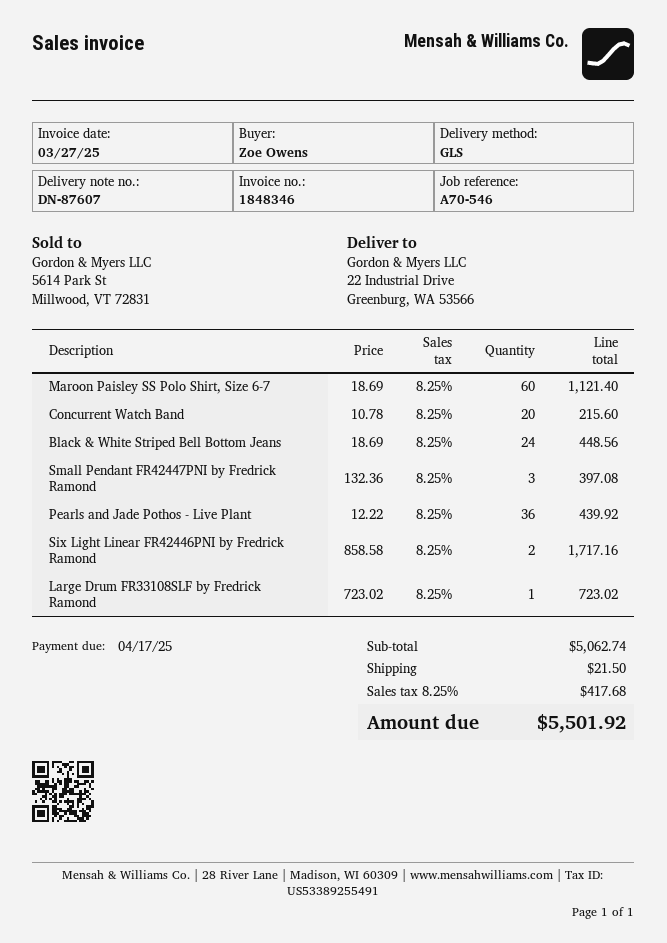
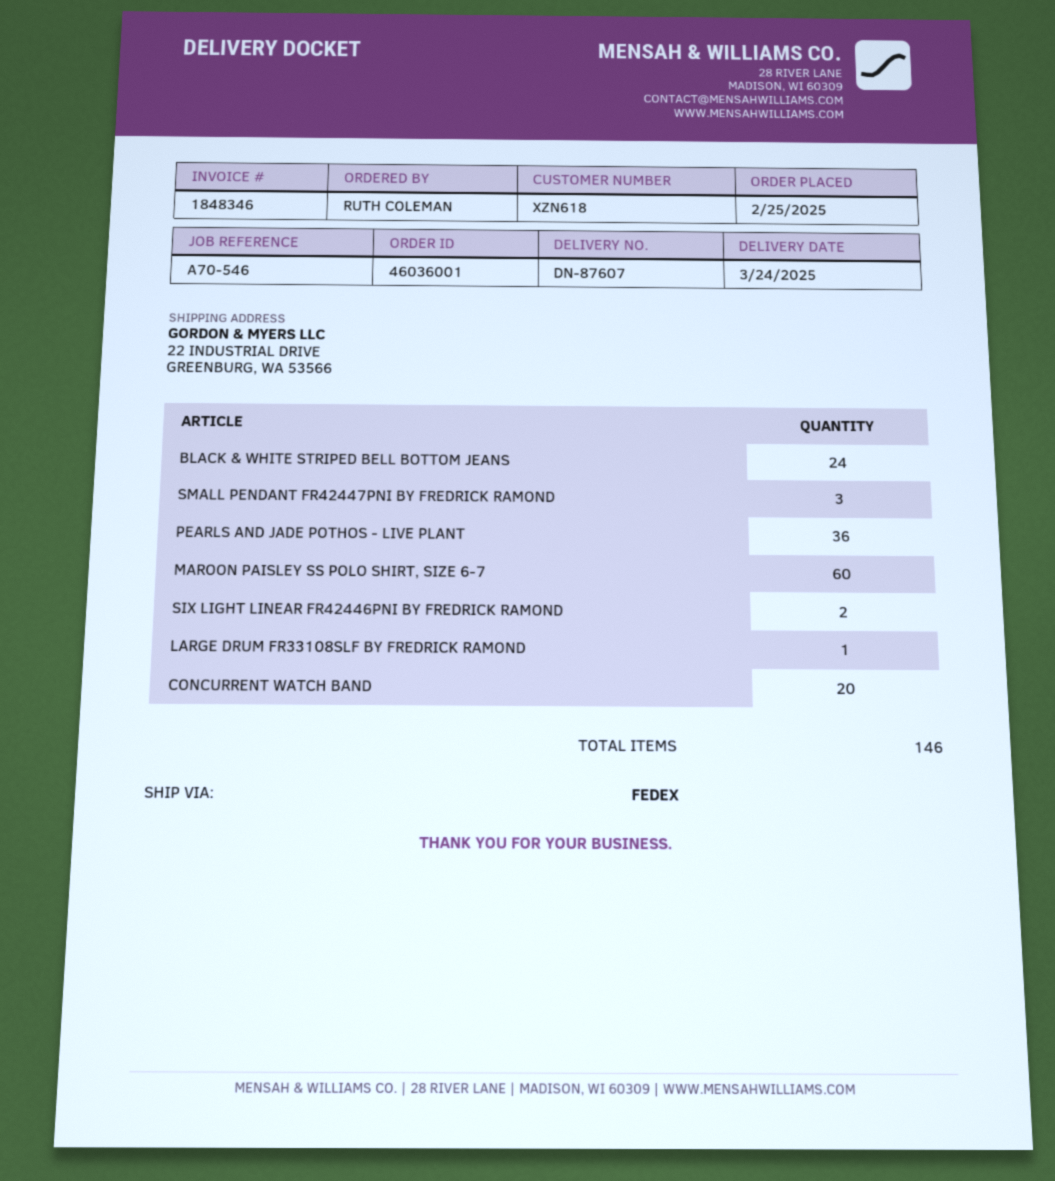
ordered by: Zoe Owens -> RUTH COLEMAN
shipping method: GLS -> FedEx

